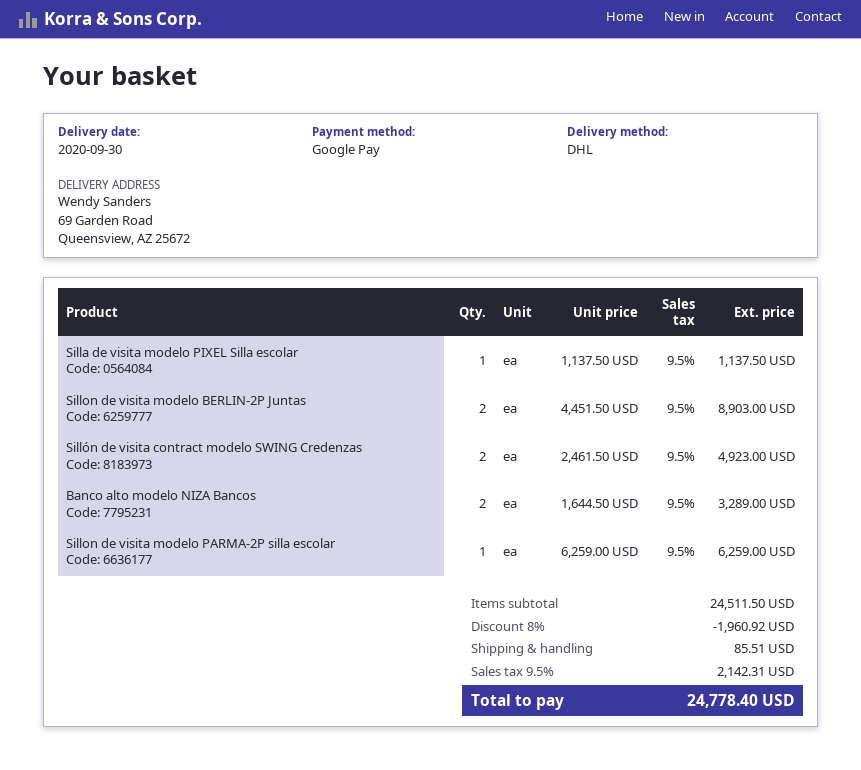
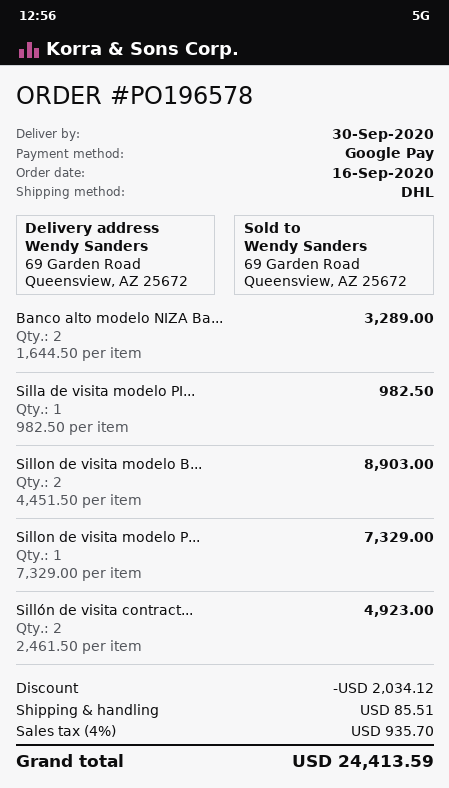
Silla de visita modelo PIXEL Silla escolar: 1 x 1137.50 = 1137.50 -> 1 x 982.50 = 982.50
Sillon de visita modelo PARMA-2P silla escolar: 1 x 6259.00 = 6259.00 -> 1 x 7329.00 = 7329.00
discount: 1960.92 -> 2034.12
tax: 9.5% = 2142.31 -> 4% = 935.70
total: 24778.40 -> 24413.59

